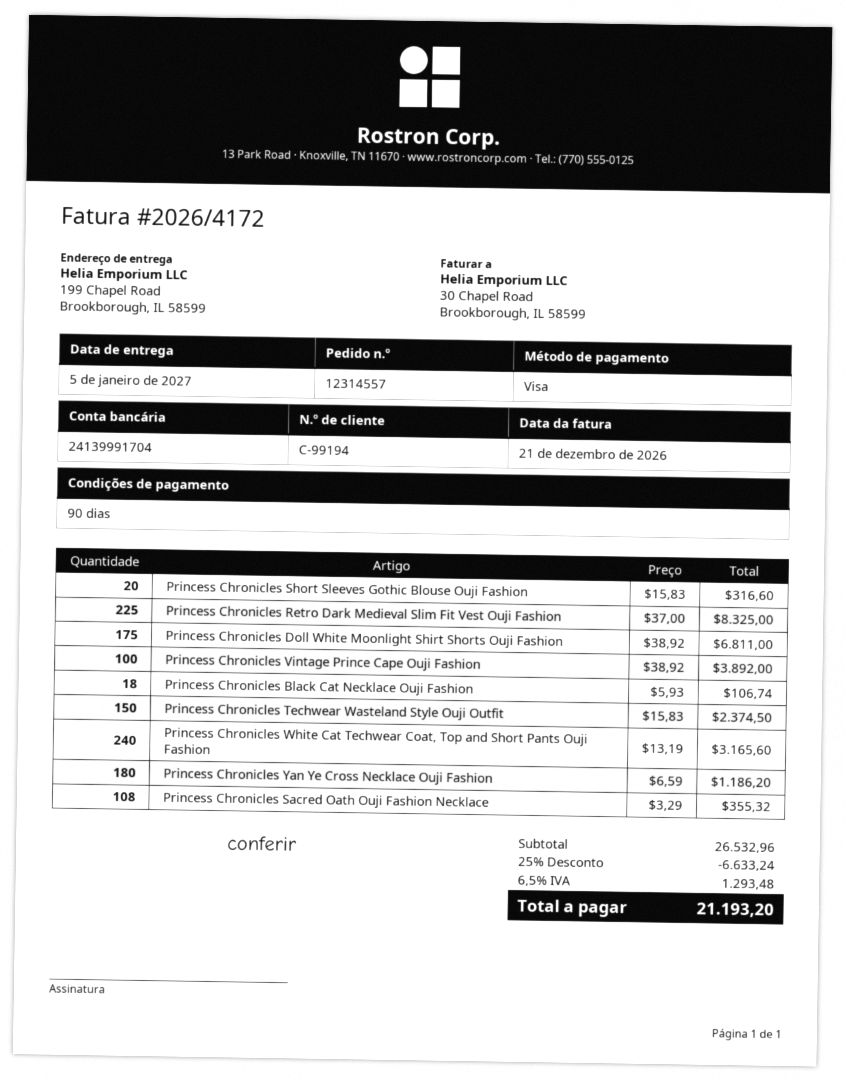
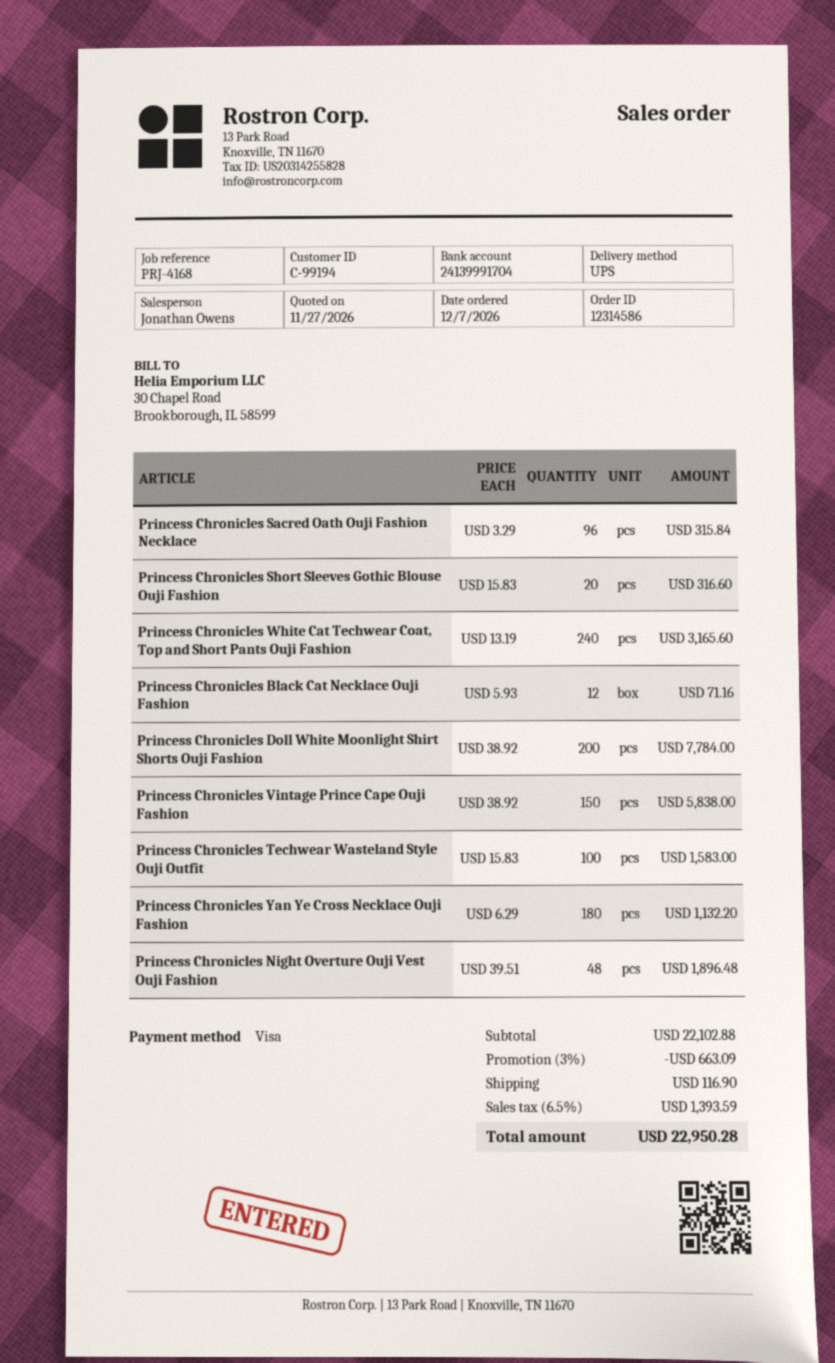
order number: 12314557 -> 12314586
Princess Chronicles Retro Dark Medieval Slim Fit Vest Ouji Fashion: 225 x 37.00 = 8325.00 -> none
Princess Chronicles Doll White Moonlight Shirt Shorts Ouji Fashion: 175 x 38.92 = 6811.00 -> 200 x 38.92 = 7784.00
Princess Chronicles Vintage Prince Cape Ouji Fashion: 100 x 38.92 = 3892.00 -> 150 x 38.92 = 5838.00
Princess Chronicles Black Cat Necklace Ouji Fashion: 18 x 5.93 = 106.74 -> 12 x 5.93 = 71.16
Princess Chronicles Techwear Wasteland Style Ouji Outfit: 150 x 15.83 = 2374.50 -> 100 x 15.83 = 1583.00
Princess Chronicles Yan Ye Cross Necklace Ouji Fashion: 180 x 6.59 = 1186.20 -> 180 x 6.29 = 1132.20
Princess Chronicles Sacred Oath Ouji Fashion Necklace: 108 x 3.29 = 355.32 -> 96 x 3.29 = 315.84
Princess Chronicles Night Overture Ouji Vest Ouji Fashion: none -> 48 x 39.51 = 1896.48
subtotal: 26532.96 -> 22102.88
discount: 25% = 6633.24 -> 3% = 663.09
shipping: none -> 116.90
tax: 6.5% = 1293.48 -> 6.5% = 1393.59
total: 21193.20 -> 22950.28

